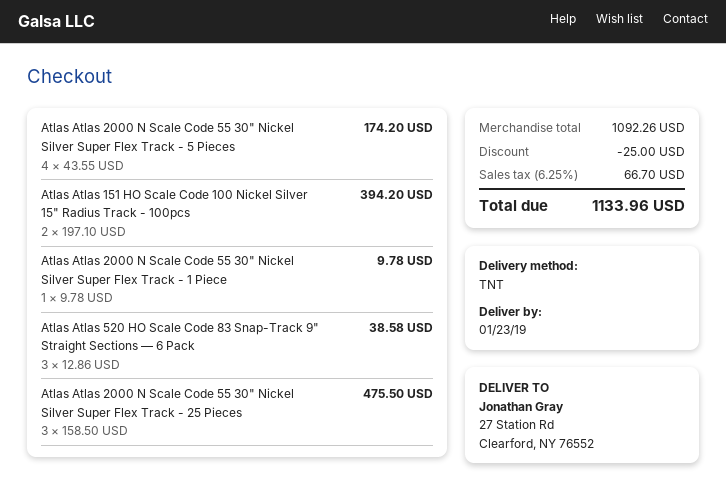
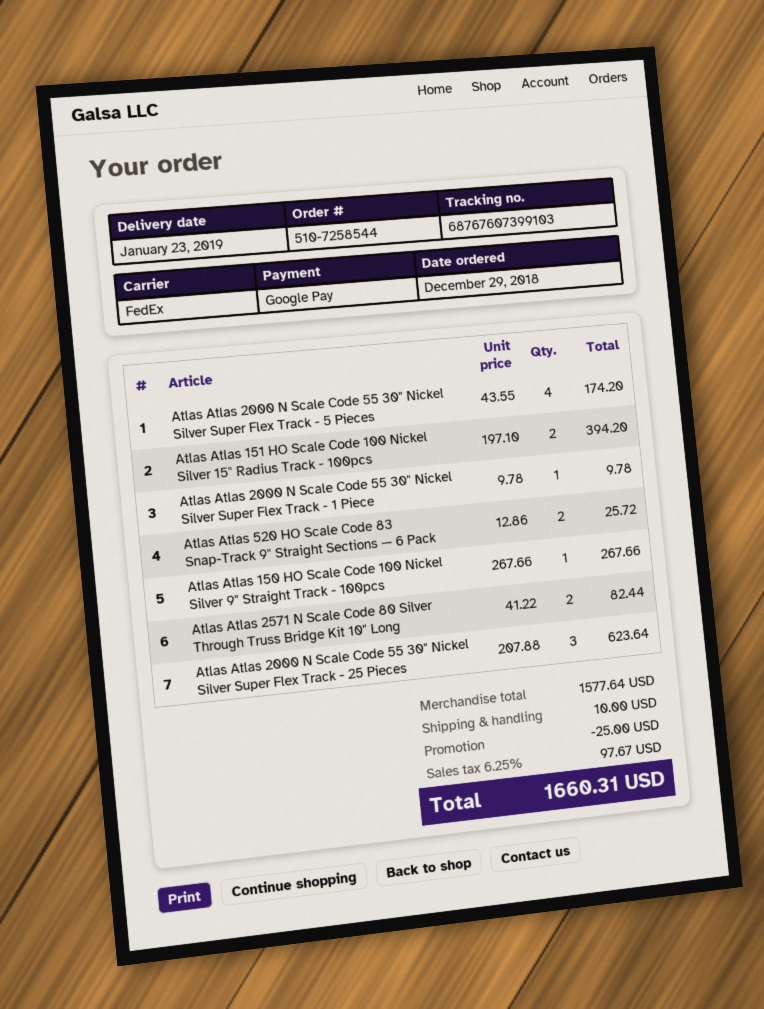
shipping method: TNT -> FedEx
Atlas Atlas 520 HO Scale Code 83 Snap-Track 9" Straight Sections — 6 Pack: 3 x 12.86 = 38.58 -> 2 x 12.86 = 25.72
Atlas Atlas 2000 N Scale Code 55 30" Nickel Silver Super Flex Track - 25 Pieces: 3 x 158.50 = 475.50 -> 3 x 207.88 = 623.64
Atlas Atlas 150 HO Scale Code 100 Nickel Silver 9" Straight Track - 100pcs: none -> 1 x 267.66 = 267.66
Atlas Atlas 2571 N Scale Code 80 Silver Through Truss Bridge Kit 10" Long: none -> 2 x 41.22 = 82.44
subtotal: 1092.26 -> 1577.64
shipping: none -> 10.00
tax: 6.25% = 66.70 -> 6.25% = 97.67
total: 1133.96 -> 1660.31

